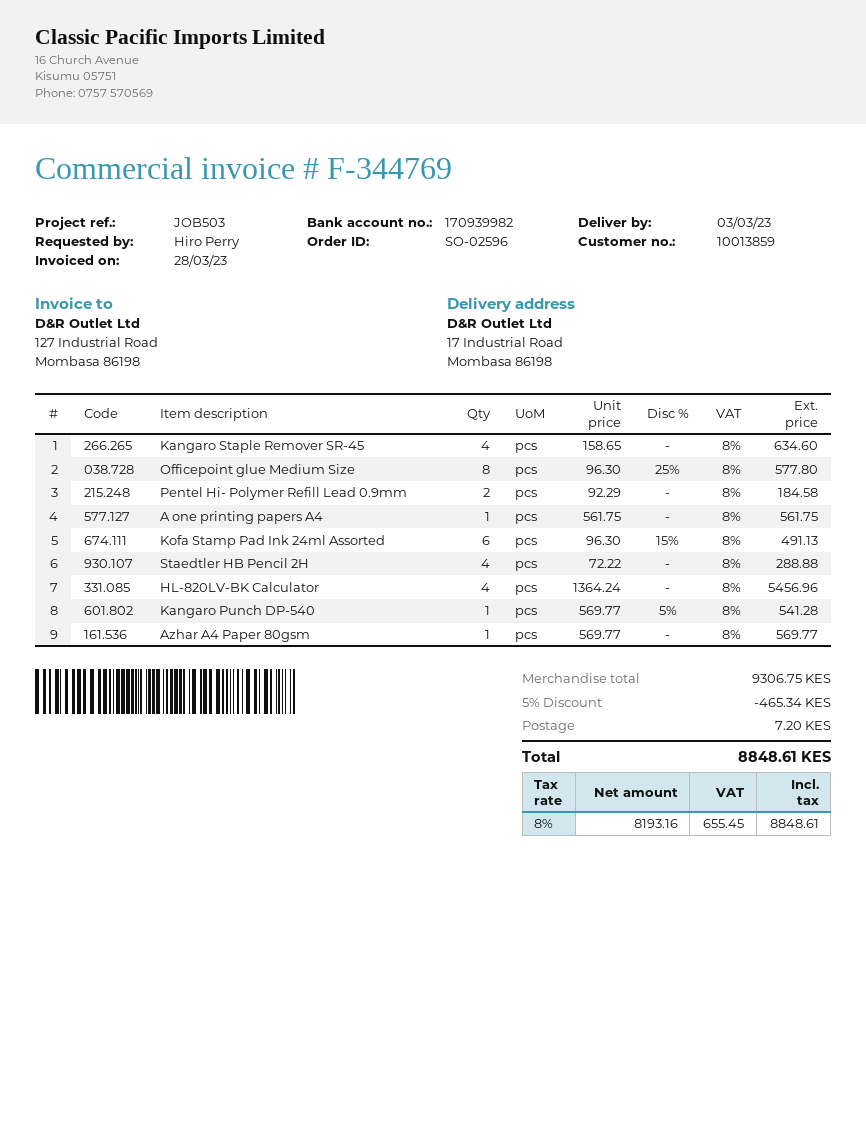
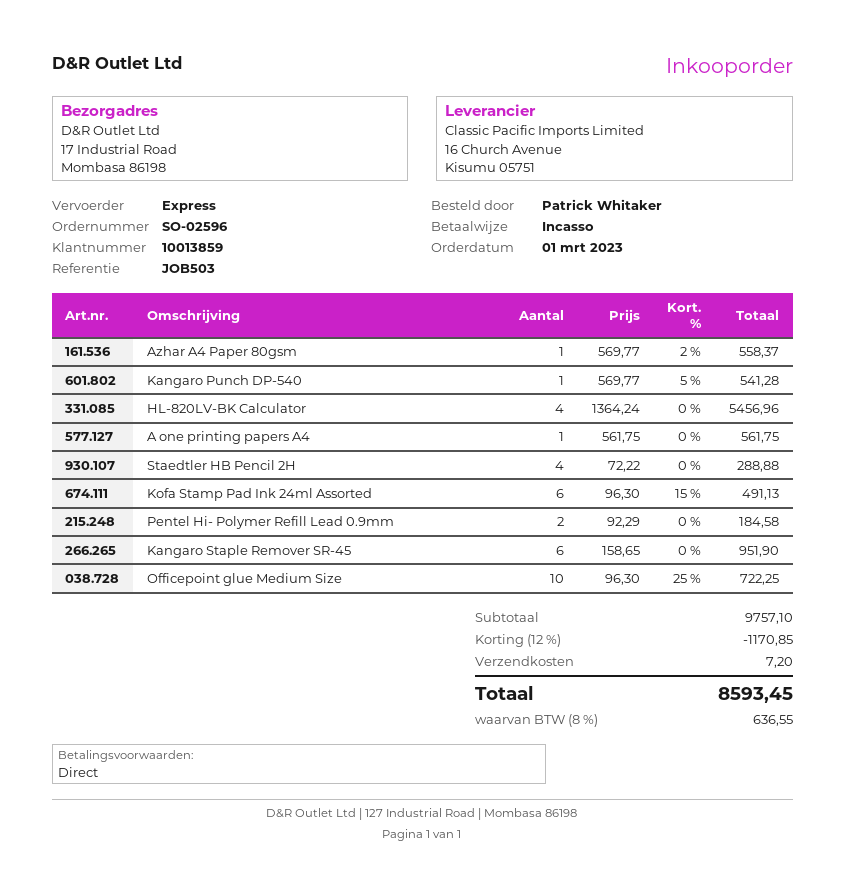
ordered by: Hiro Perry -> Patrick Whitaker
Kangaro Staple Remover SR-45: 4 x 158.65 = 634.60 -> 6 x 158.65 = 951.90
Officepoint glue Medium Size: 8 x 96.30 - 25% = 577.80 -> 10 x 96.30 - 25% = 722.25
Azhar A4 Paper 80gsm: 1 x 569.77 = 569.77 -> 1 x 569.77 - 2% = 558.37
subtotal: 9306.75 -> 9757.10
discount: 5% = 465.34 -> 12% = 1170.85
tax: 8% = 655.45 -> 8% = 636.55
total: 8848.61 -> 8593.45

